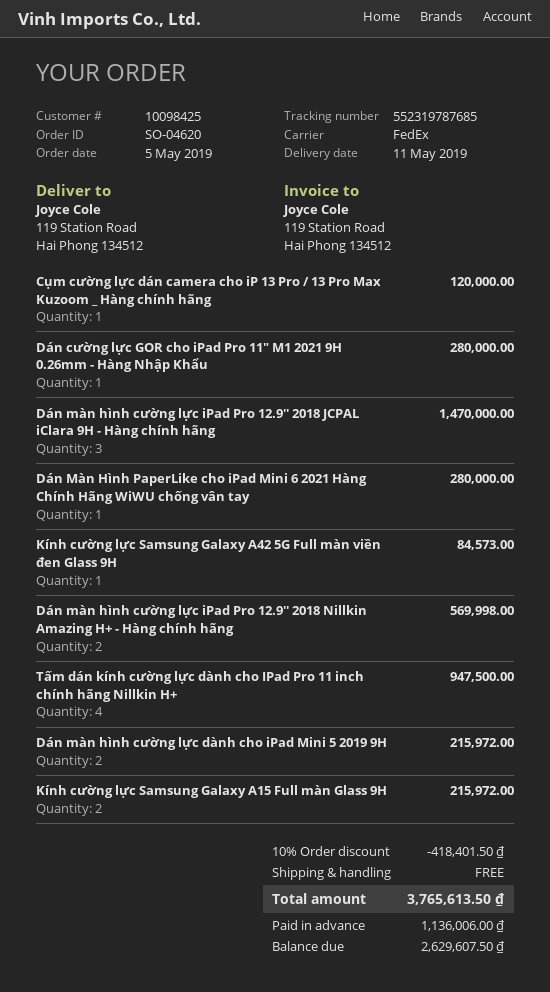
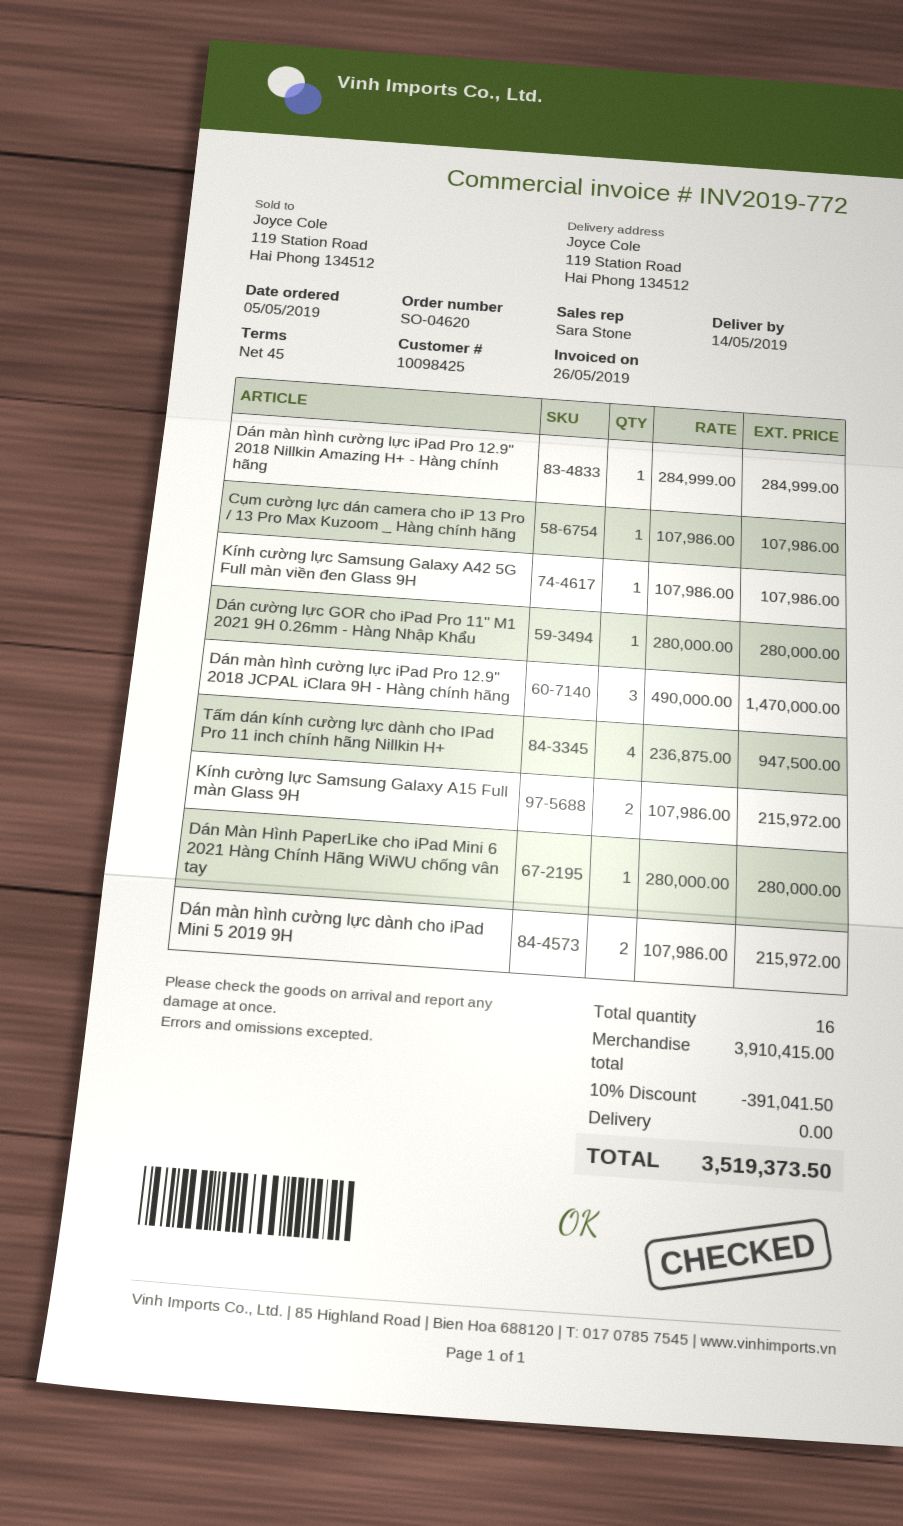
delivery date: 2019-05-11 -> 2019-05-14
Cụm cường lực dán camera cho iP 13 Pro / 13 Pro Max Kuzoom _ Hàng chính hãng: 1 for 120000.00 -> 1 for 107986.00
Kính cường lực Samsung Galaxy A42 5G Full màn viền đen Glass 9H: 1 for 84573.00 -> 1 for 107986.00
Dán màn hình cường lực iPad Pro 12.9'' 2018 Nillkin Amazing H+ - Hàng chính hãng: 2 for 569998.00 -> 1 for 284999.00
discount: 10% = 418401.50 -> 10% = 391041.50
total: 3765613.50 -> 3519373.50

